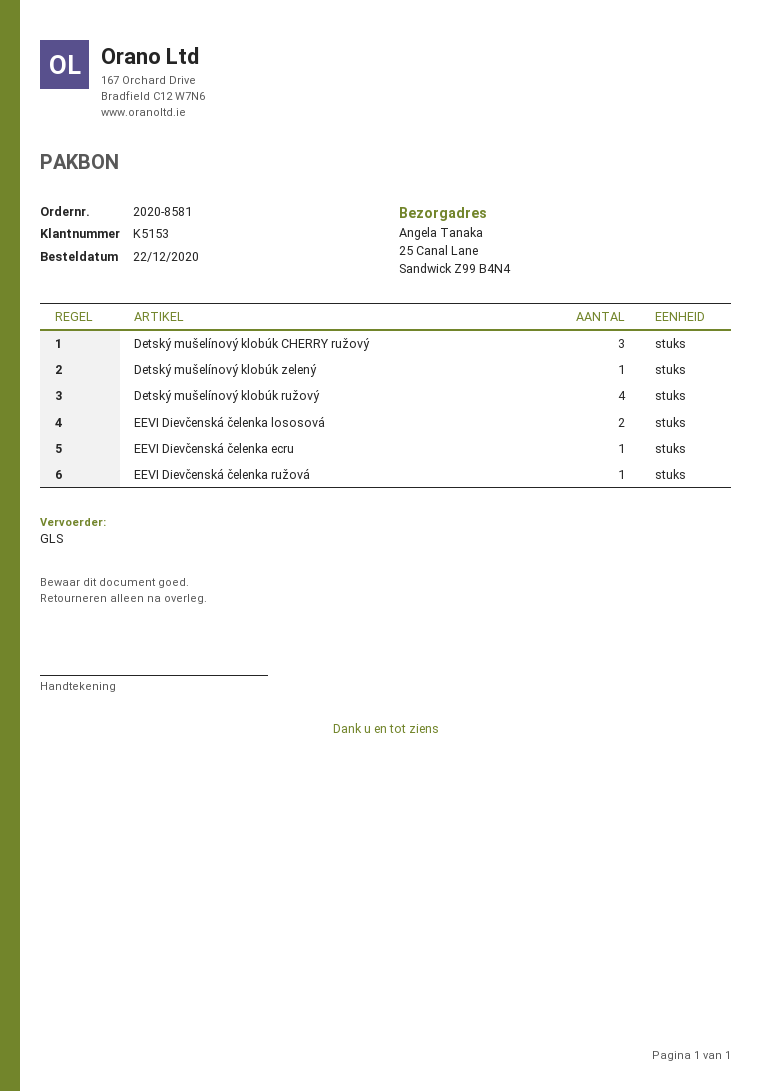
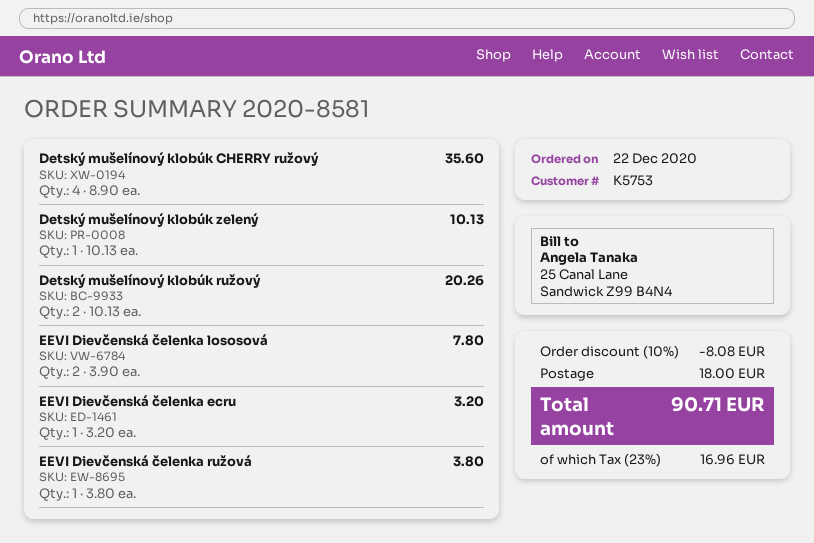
customer number: K5153 -> K5753
Detský mušelínový klobúk CHERRY ružový: 3 -> 4
Detský mušelínový klobúk ružový: 4 -> 2

